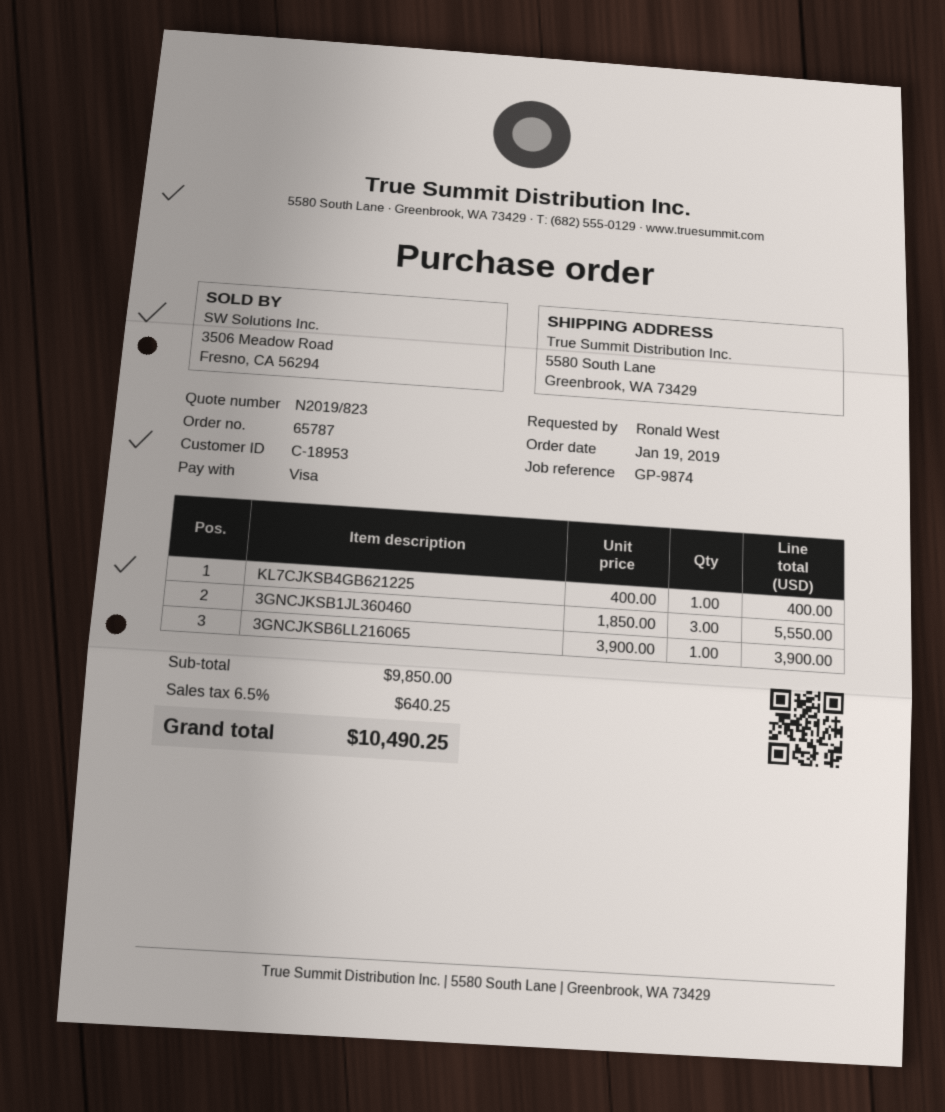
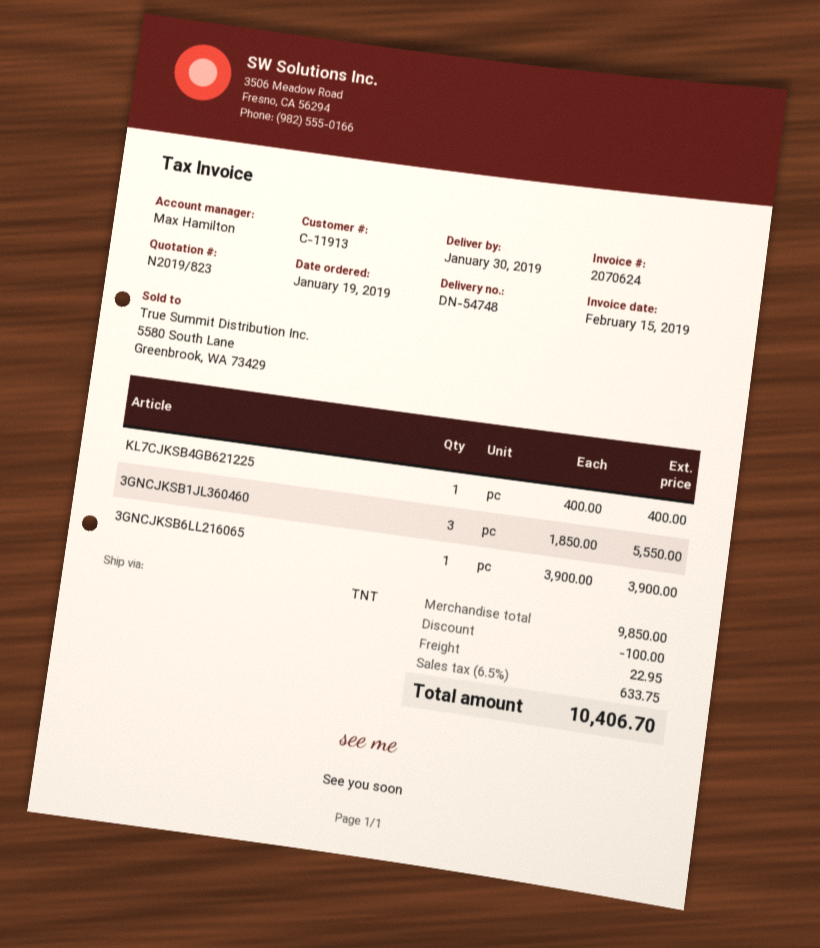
customer number: C-18953 -> C-11913
discount: none -> 100.00
shipping: none -> 22.95
tax: 6.5% = 640.25 -> 6.5% = 633.75
total: 10490.25 -> 10406.70

